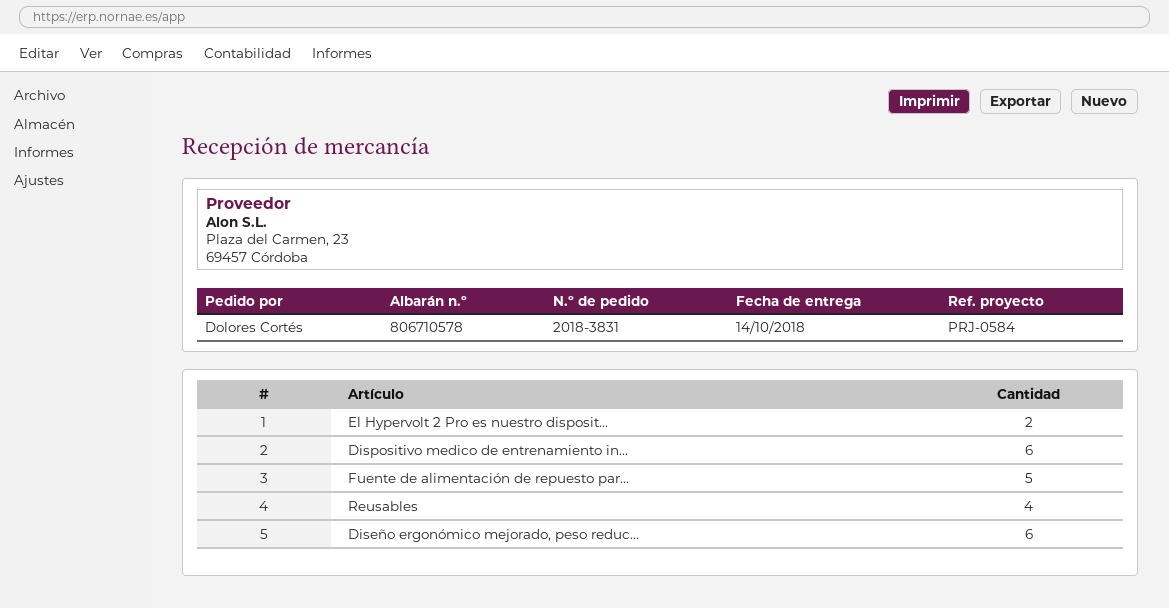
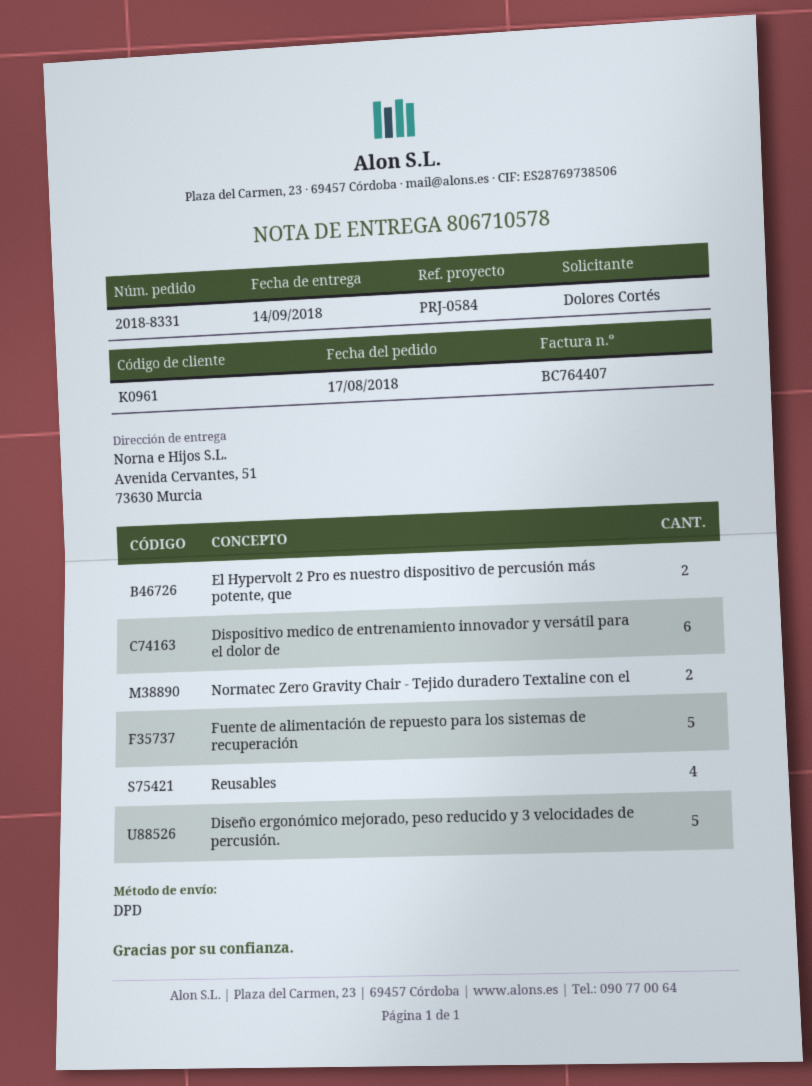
order number: 2018-3831 -> 2018-8331
delivery date: 2018-10-14 -> 2018-09-14
Diseño ergonómico mejorado, peso reduc...: 6 -> 5
Normatec Zero Gravity Chair - Tejido duradero Textaline con el: none -> 2

